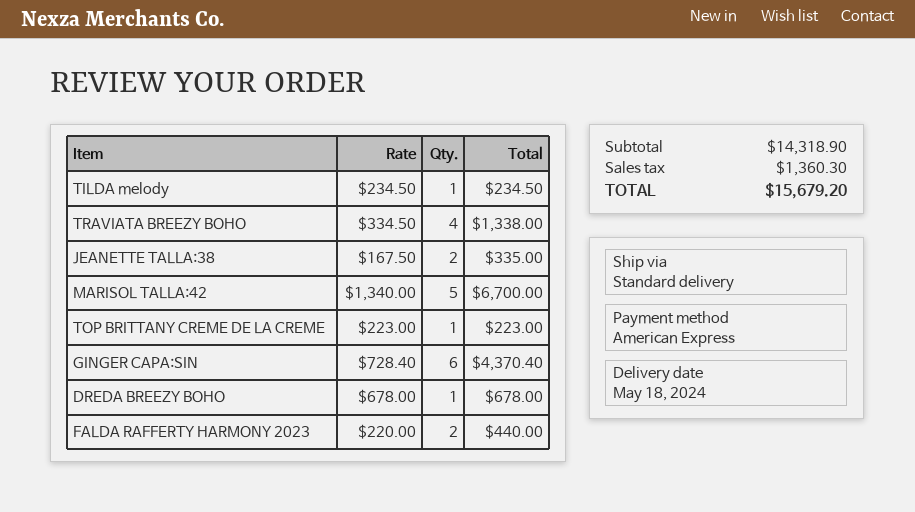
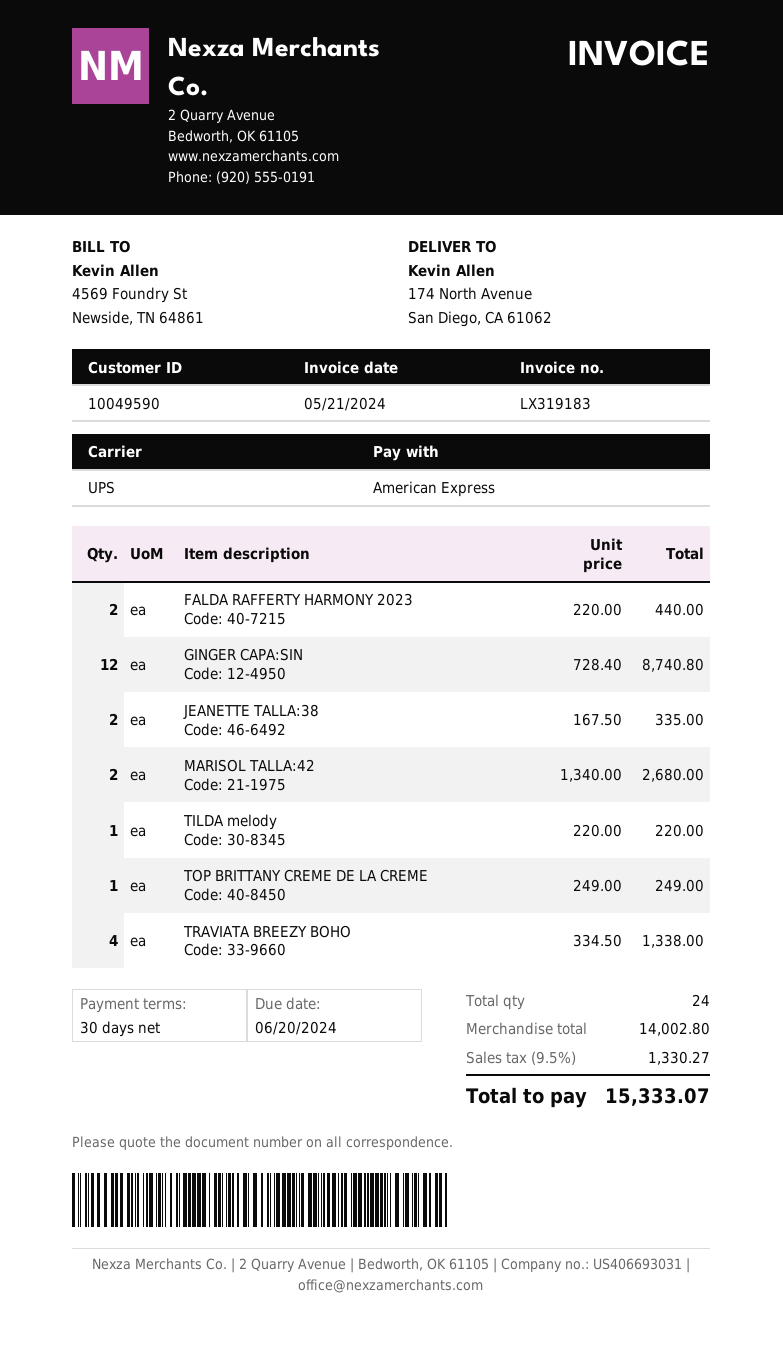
shipping method: standard -> UPS
TILDA melody: 1 x 234.50 = 234.50 -> 1 x 220.00 = 220.00
MARISOL TALLA:42: 5 x 1340.00 = 6700.00 -> 2 x 1340.00 = 2680.00
TOP BRITTANY CREME DE LA CREME: 1 x 223.00 = 223.00 -> 1 x 249.00 = 249.00
GINGER CAPA:SIN: 6 x 728.40 = 4370.40 -> 12 x 728.40 = 8740.80
DREDA BREEZY BOHO: 1 x 678.00 = 678.00 -> none
subtotal: 14318.90 -> 14002.80
tax: 1360.30 -> 1330.27
total: 15679.20 -> 15333.07

